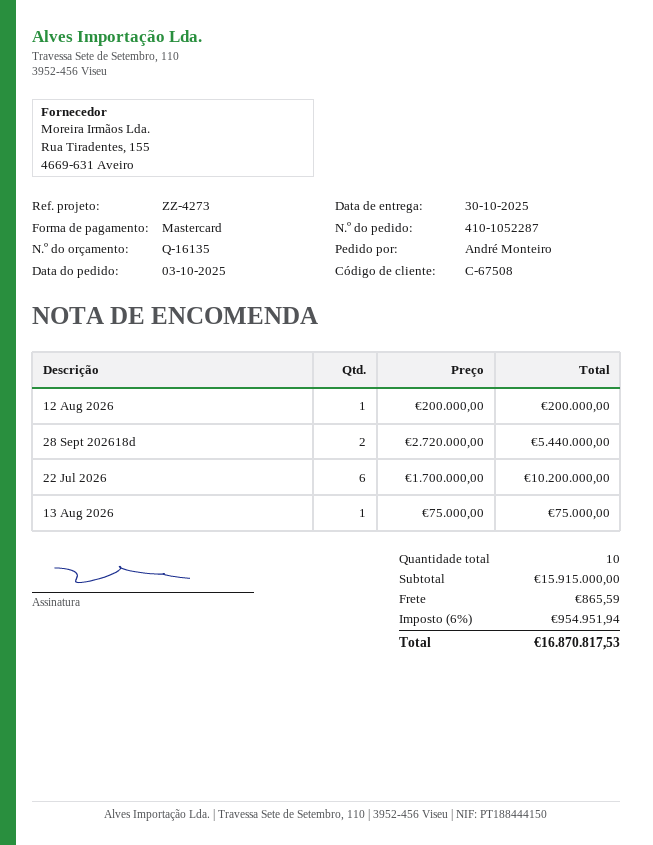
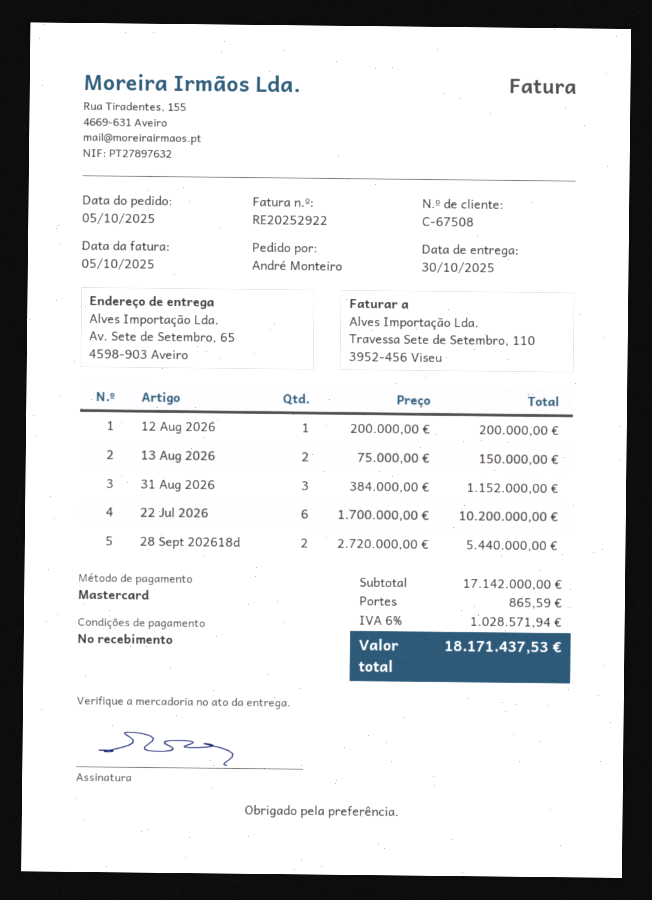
order date: 2025-10-03 -> 2025-10-05
13 Aug 2026: 1 x 75000.00 = 75000.00 -> 2 x 75000.00 = 150000.00
31 Aug 2026: none -> 3 x 384000.00 = 1152000.00
subtotal: 15915000.00 -> 17142000.00
tax: 6% = 954951.94 -> 6% = 1028571.94
total: 16870817.53 -> 18171437.53

